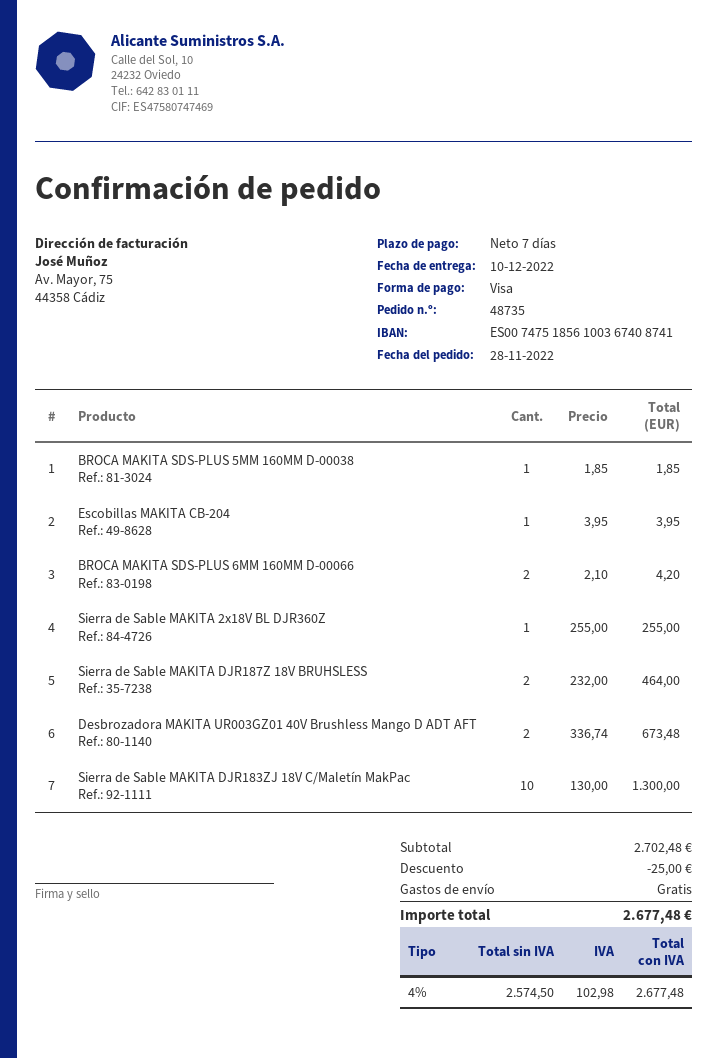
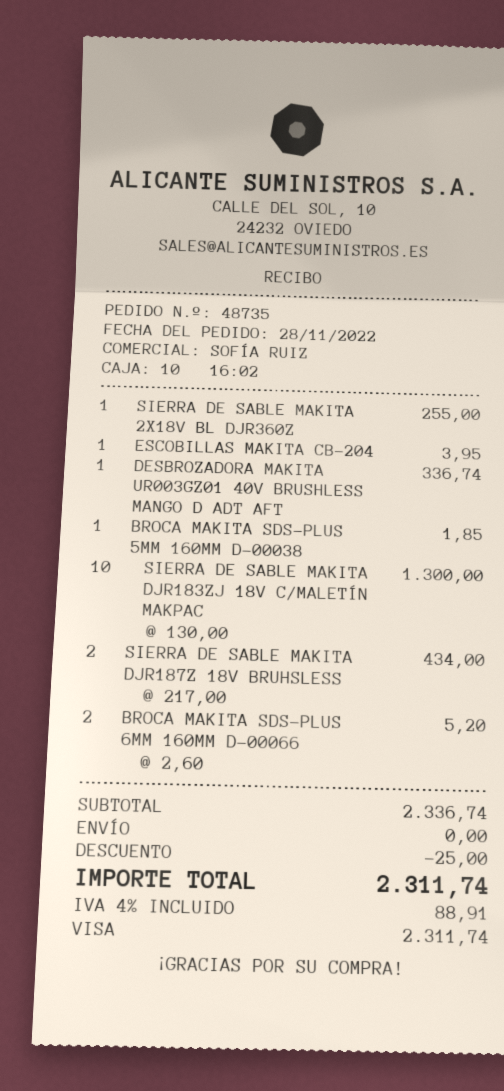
BROCA MAKITA SDS-PLUS 6MM 160MM D-00066: 2 x 2.10 = 4.20 -> 2 x 2.60 = 5.20
Sierra de Sable MAKITA DJR187Z 18V BRUHSLESS: 2 x 232.00 = 464.00 -> 2 x 217.00 = 434.00
Desbrozadora MAKITA UR003GZ01 40V Brushless Mango D ADT AFT: 2 x 336.74 = 673.48 -> 1 x 336.74 = 336.74
subtotal: 2702.48 -> 2336.74
tax: 4% = 102.98 -> 4% = 88.91
total: 2677.48 -> 2311.74

